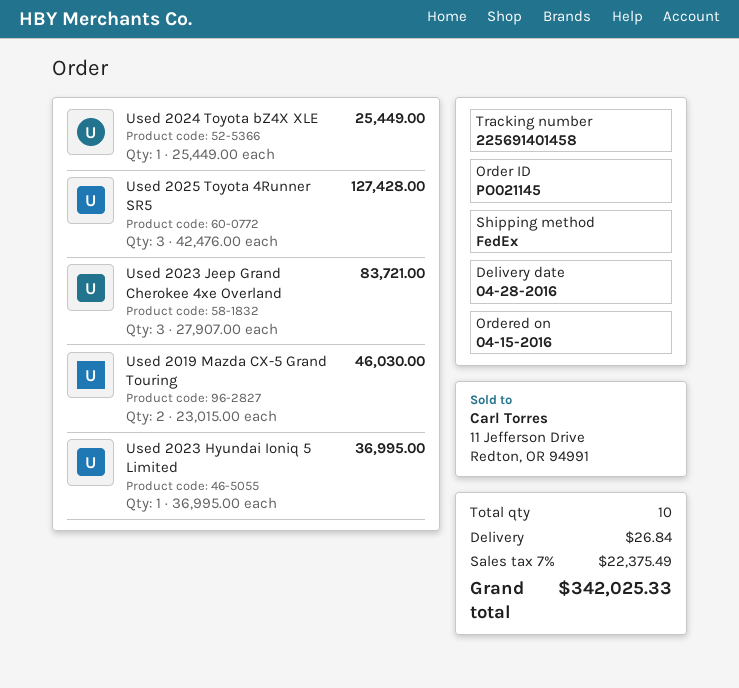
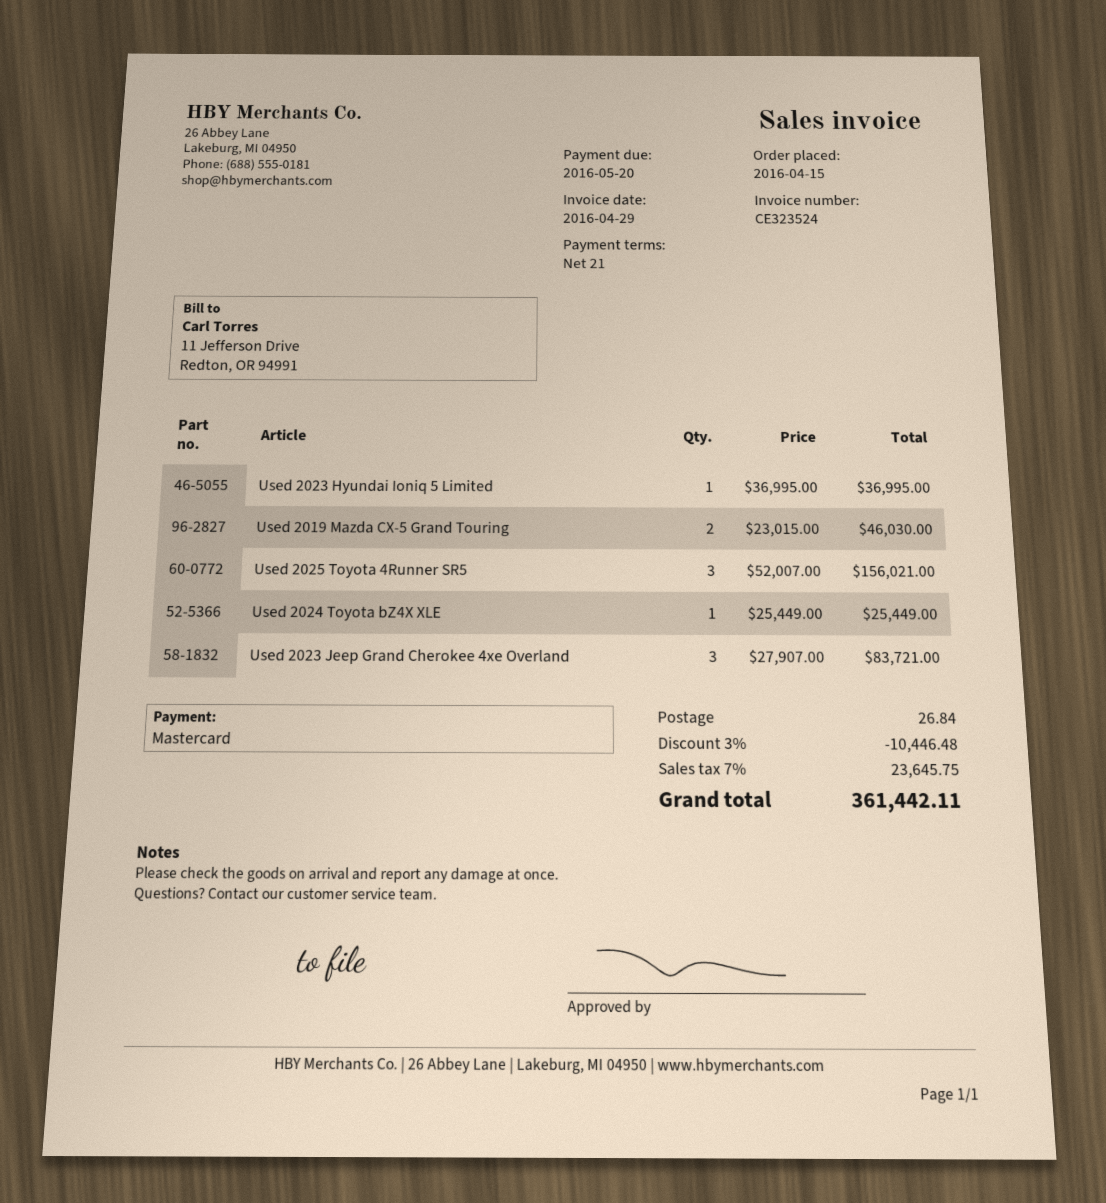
Used 2025 Toyota 4Runner SR5: 3 x 42476.00 = 127428.00 -> 3 x 52007.00 = 156021.00
discount: none -> 3% = 10446.48
tax: 7% = 22375.49 -> 7% = 23645.75
total: 342025.33 -> 361442.11

